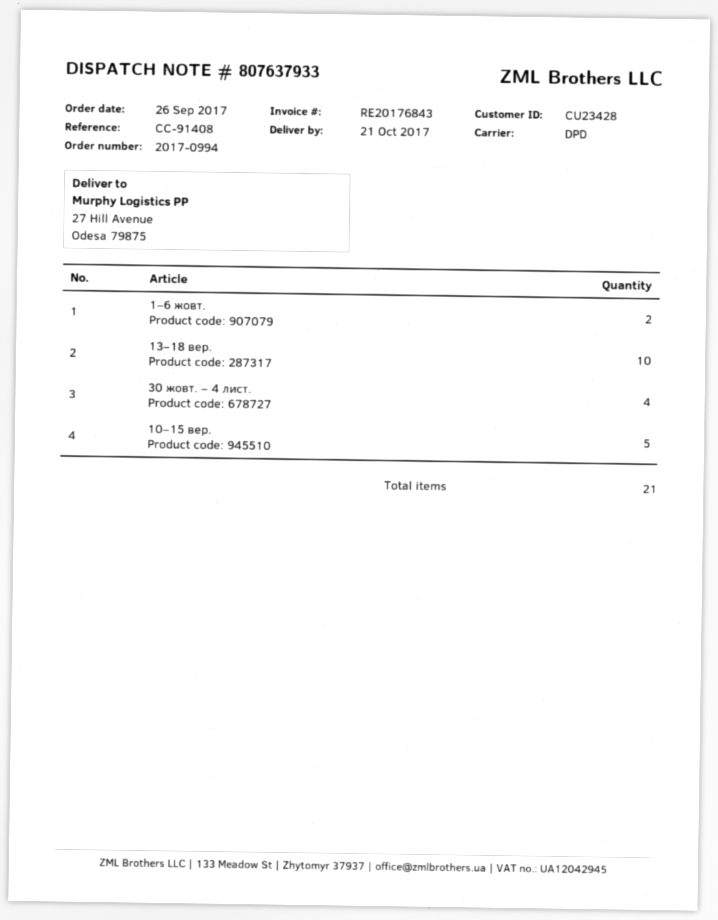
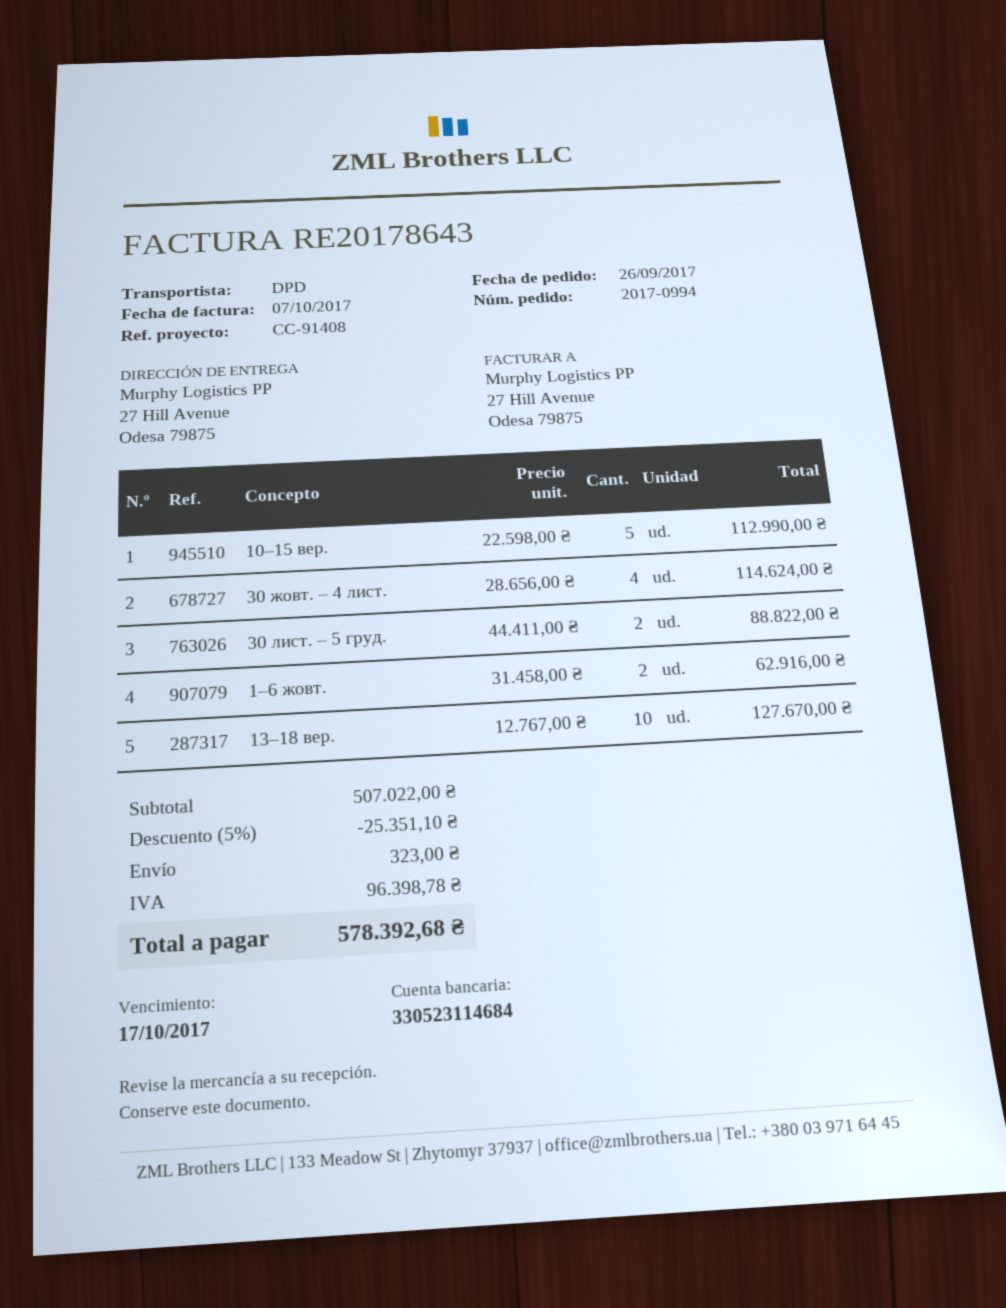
invoice number: RE20176843 -> RE20178643
30 лист. – 5 груд.: none -> 2

